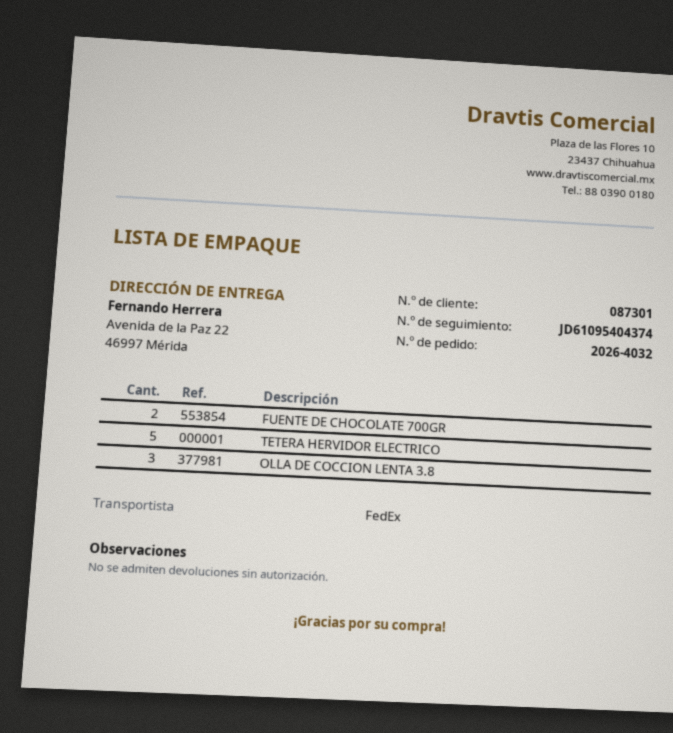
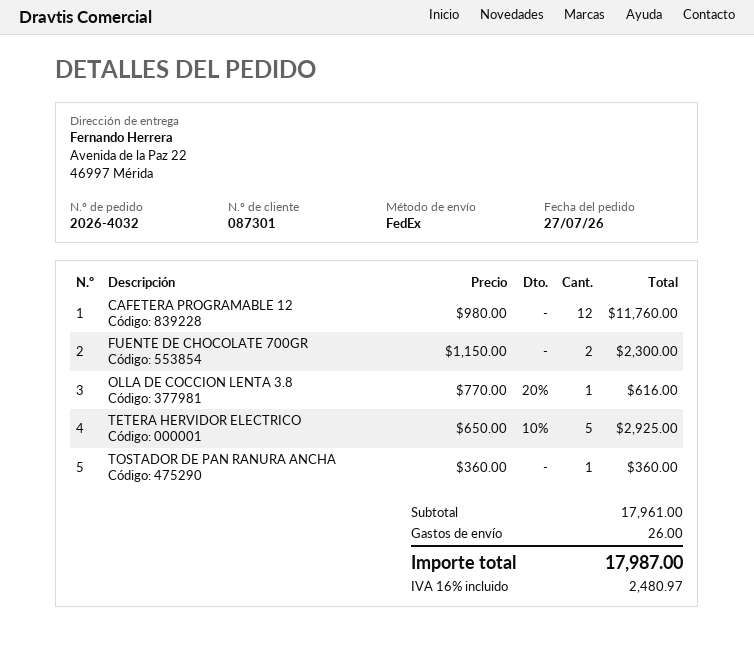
OLLA DE COCCION LENTA 3.8: 3 -> 1
CAFETERA PROGRAMABLE 12: none -> 12
TOSTADOR DE PAN RANURA ANCHA: none -> 1

